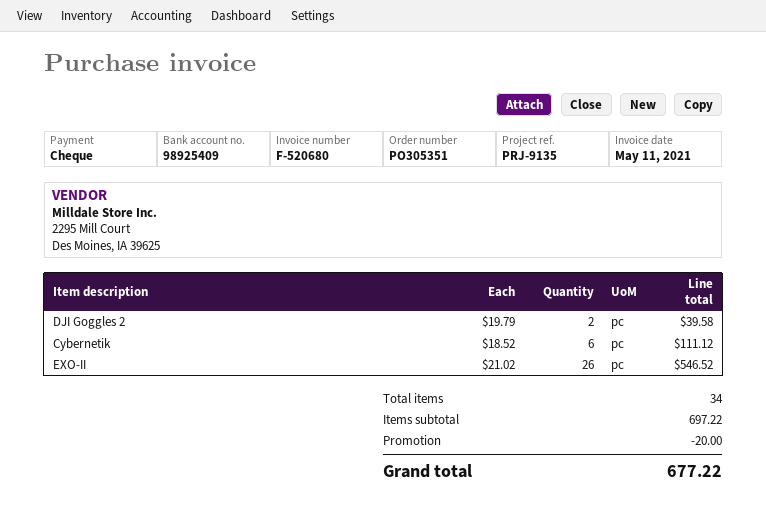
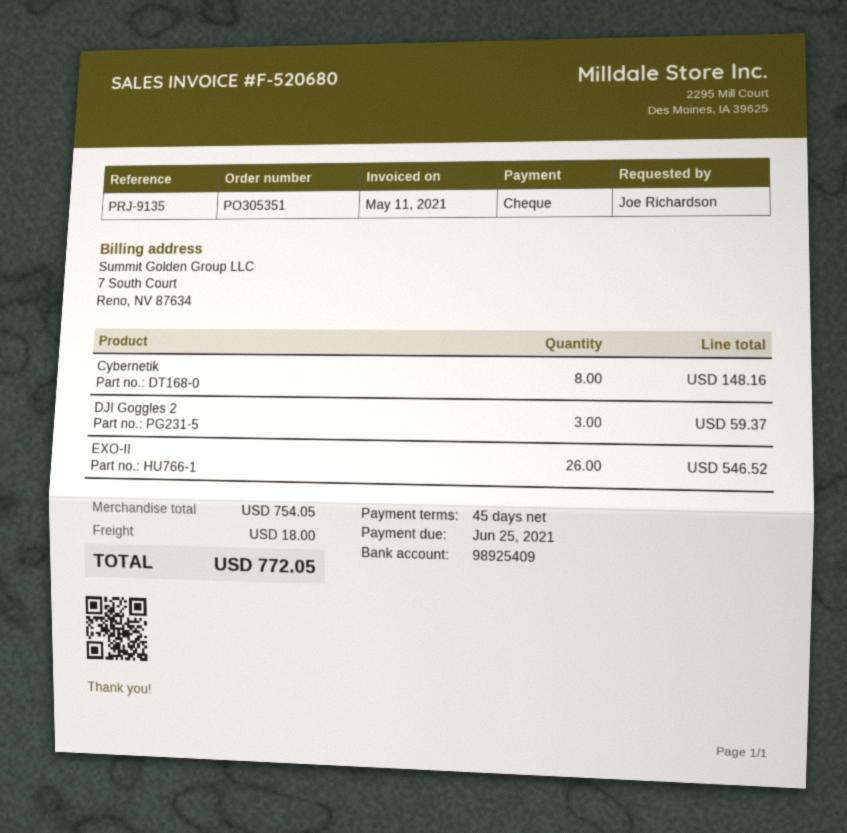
DJI Goggles 2: 2 for 39.58 -> 3 for 59.37
Cybernetik: 6 for 111.12 -> 8 for 148.16
subtotal: 697.22 -> 754.05
discount: 20.00 -> none
shipping: none -> 18.00
total: 677.22 -> 772.05

